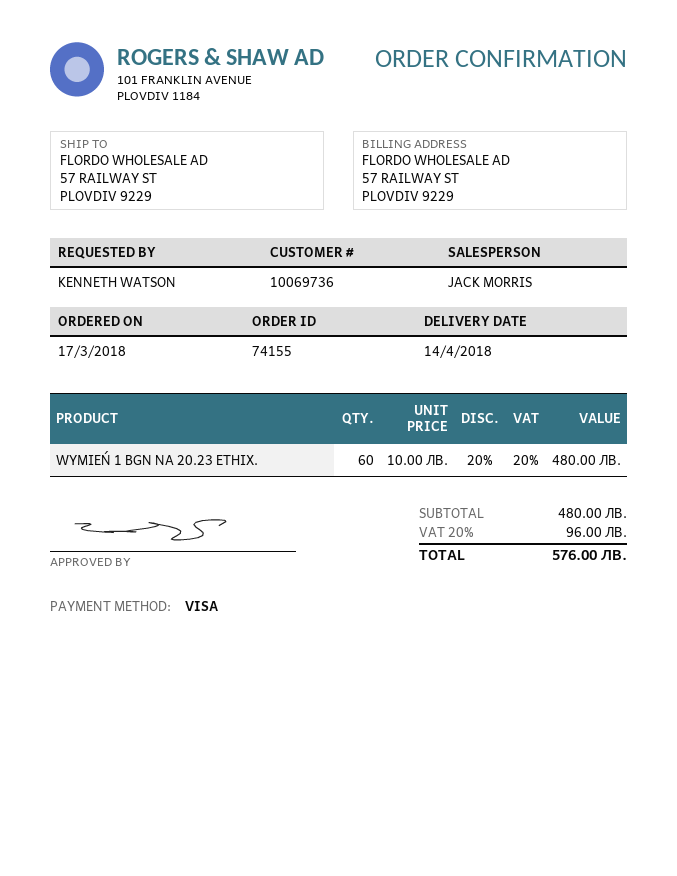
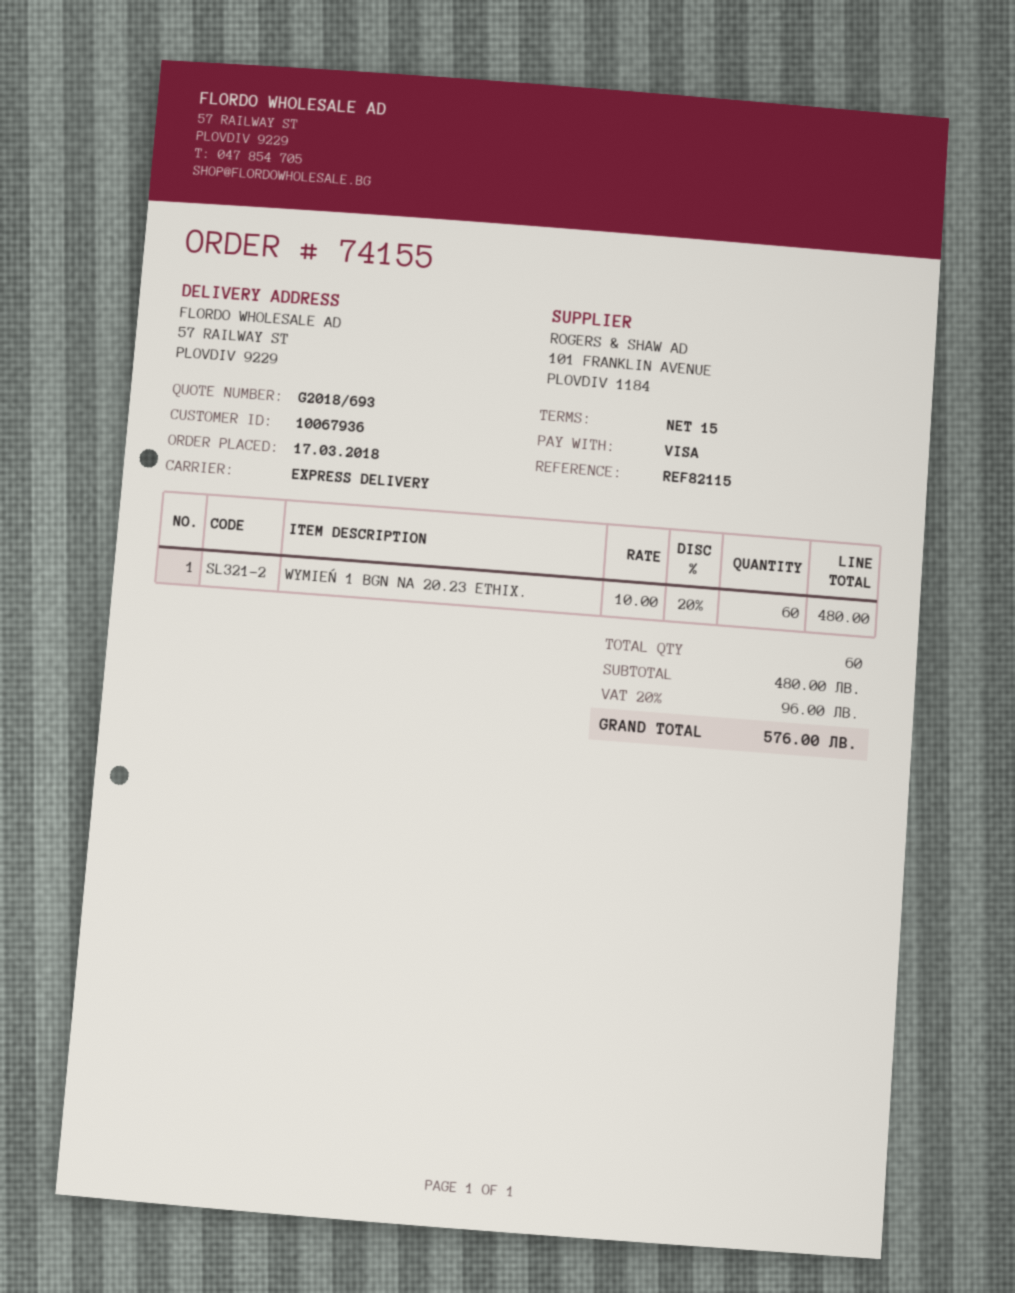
customer number: 10069736 -> 10067936

